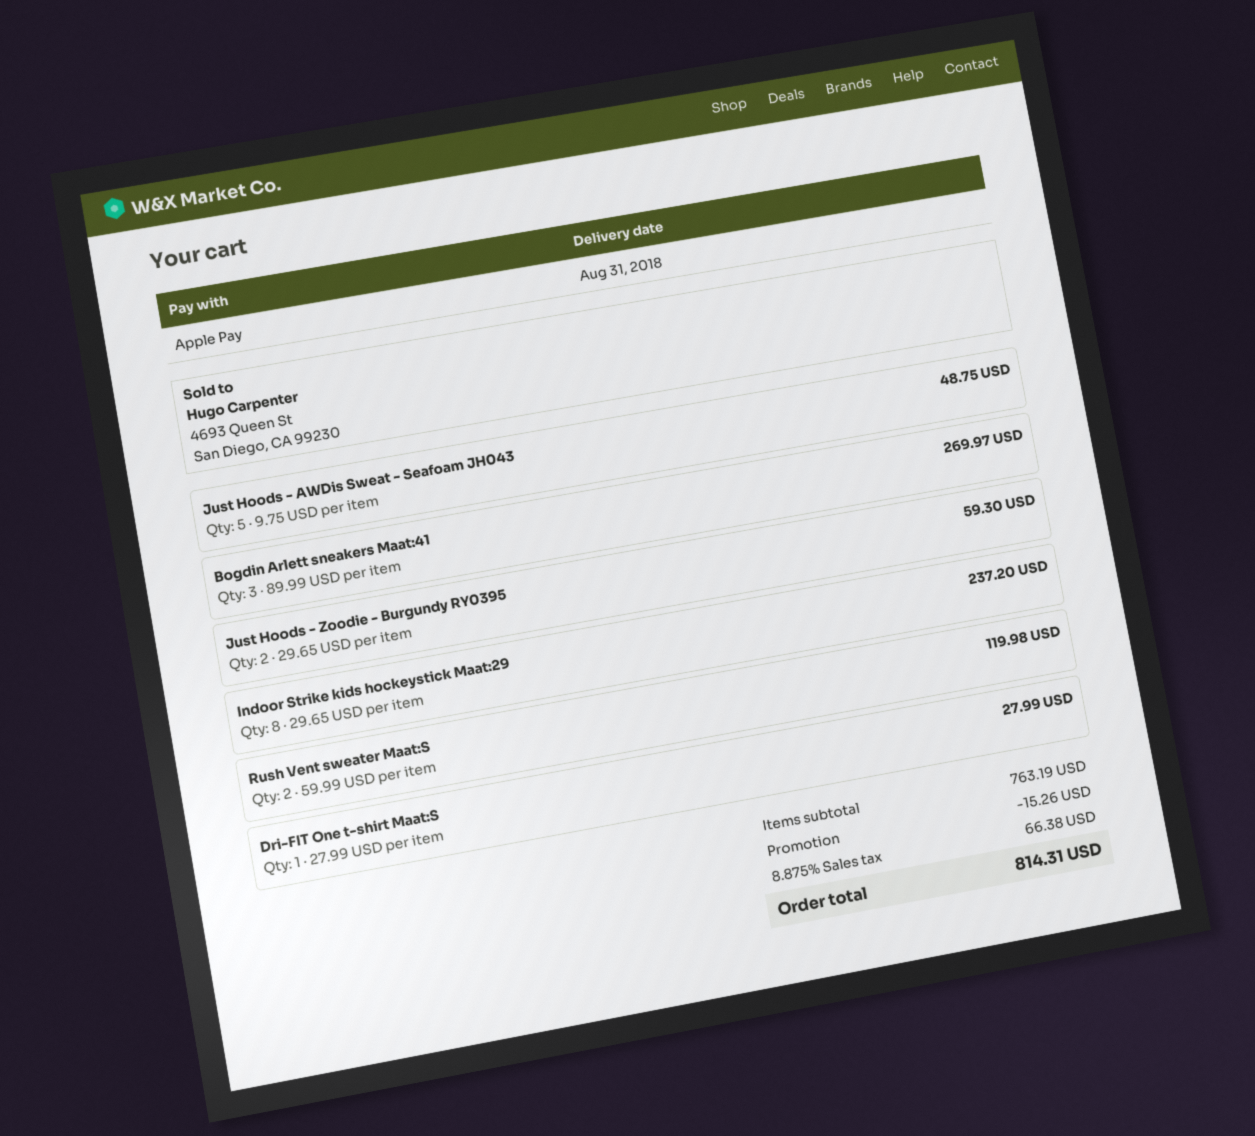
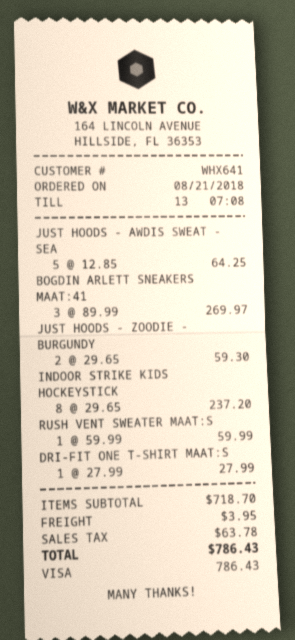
payment method: Apple Pay -> Visa
Just Hoods - AWDis Sweat - Seafoam JH043: 5 x 9.75 = 48.75 -> 5 x 12.85 = 64.25
Rush Vent sweater Maat:S: 2 x 59.99 = 119.98 -> 1 x 59.99 = 59.99
subtotal: 763.19 -> 718.70
discount: 15.26 -> none
shipping: none -> 3.95
tax: 66.38 -> 63.78
total: 814.31 -> 786.43

